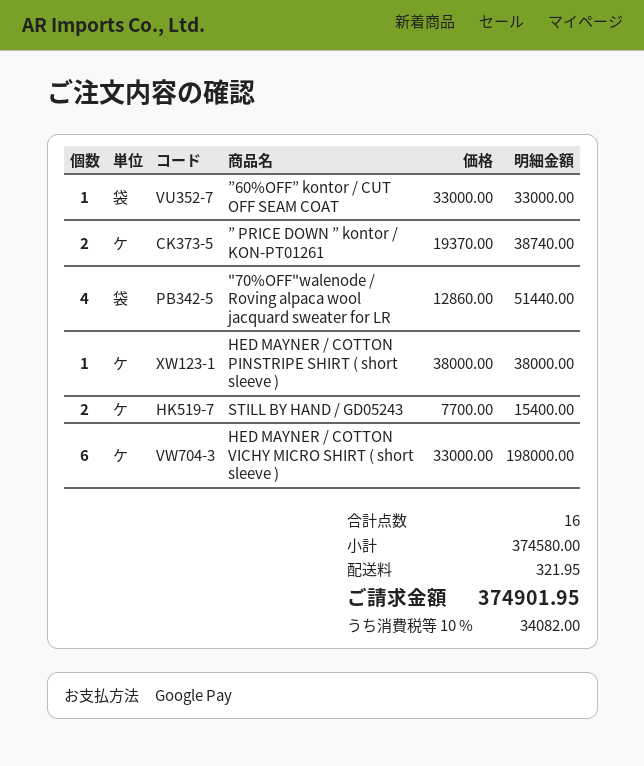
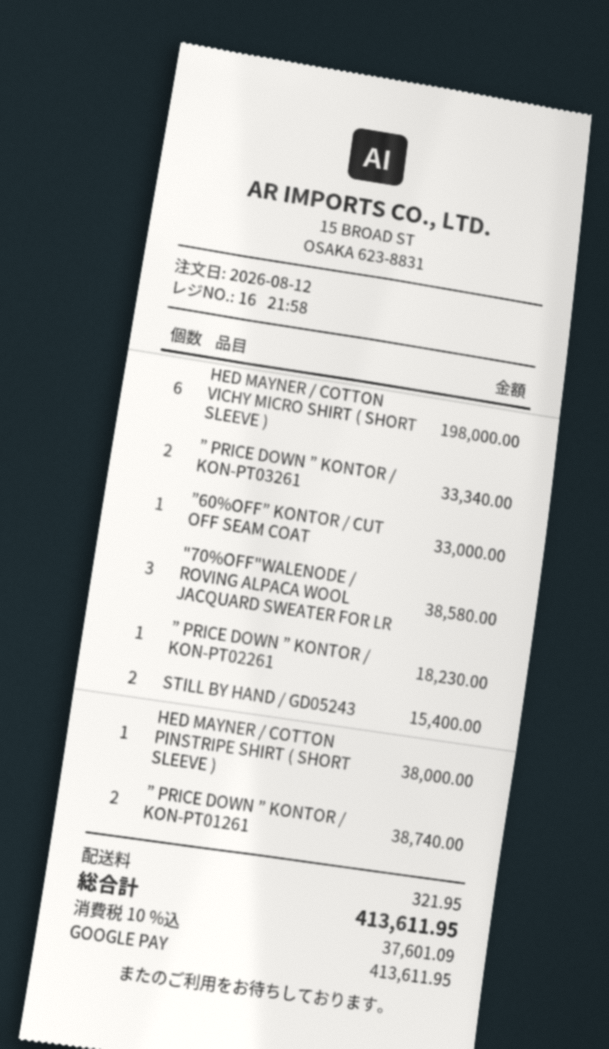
"70%OFF"walenode / Roving alpaca wool jacquard sweater for LR: 4 for 51440.00 -> 3 for 38580.00
” PRICE DOWN ” KONTOR / KON-PT03261: none -> 2 for 33340.00
” PRICE DOWN ” KONTOR / KON-PT02261: none -> 1 for 18230.00
tax: 10% = 34082.00 -> 10% = 37601.09
total: 374901.95 -> 413611.95

